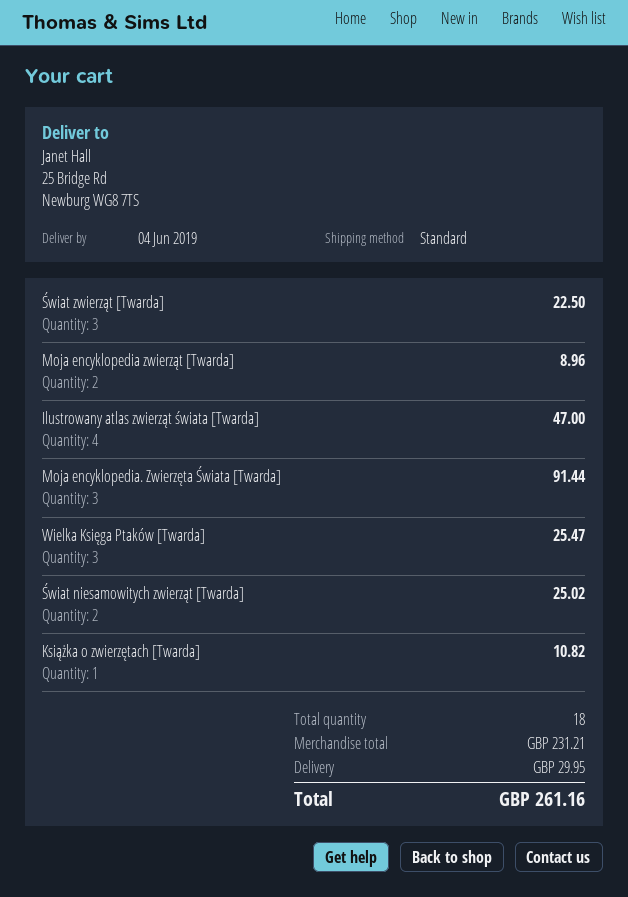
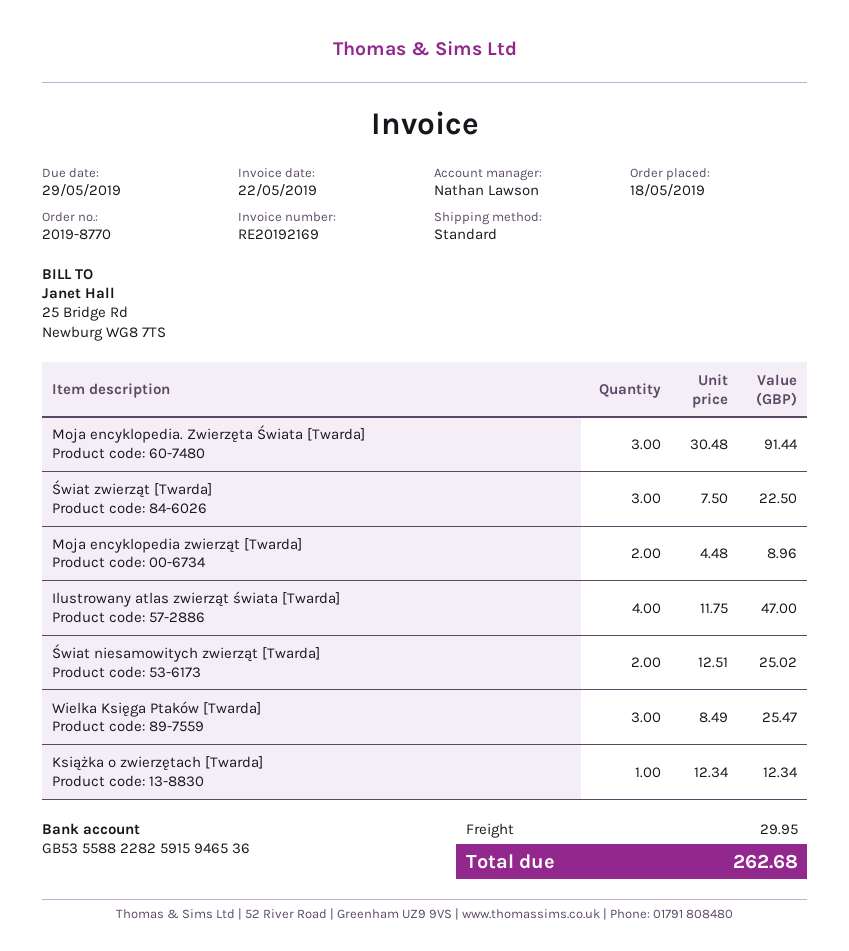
Książka o zwierzętach [Twarda]: 1 for 10.82 -> 1 for 12.34
total: 261.16 -> 262.68

